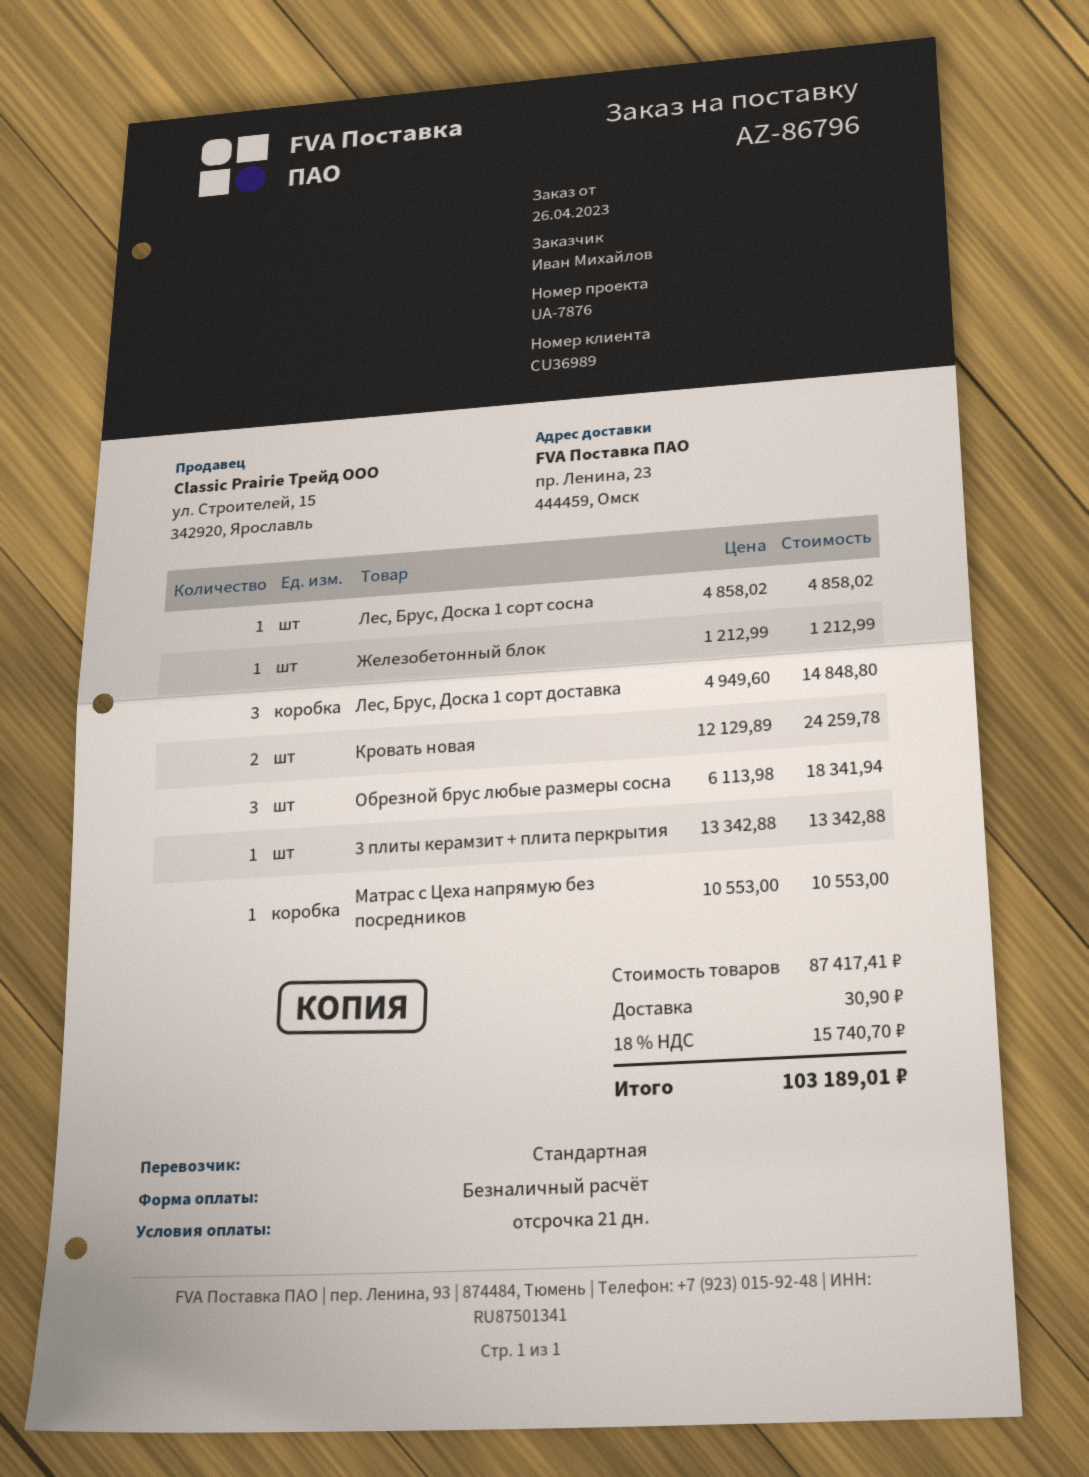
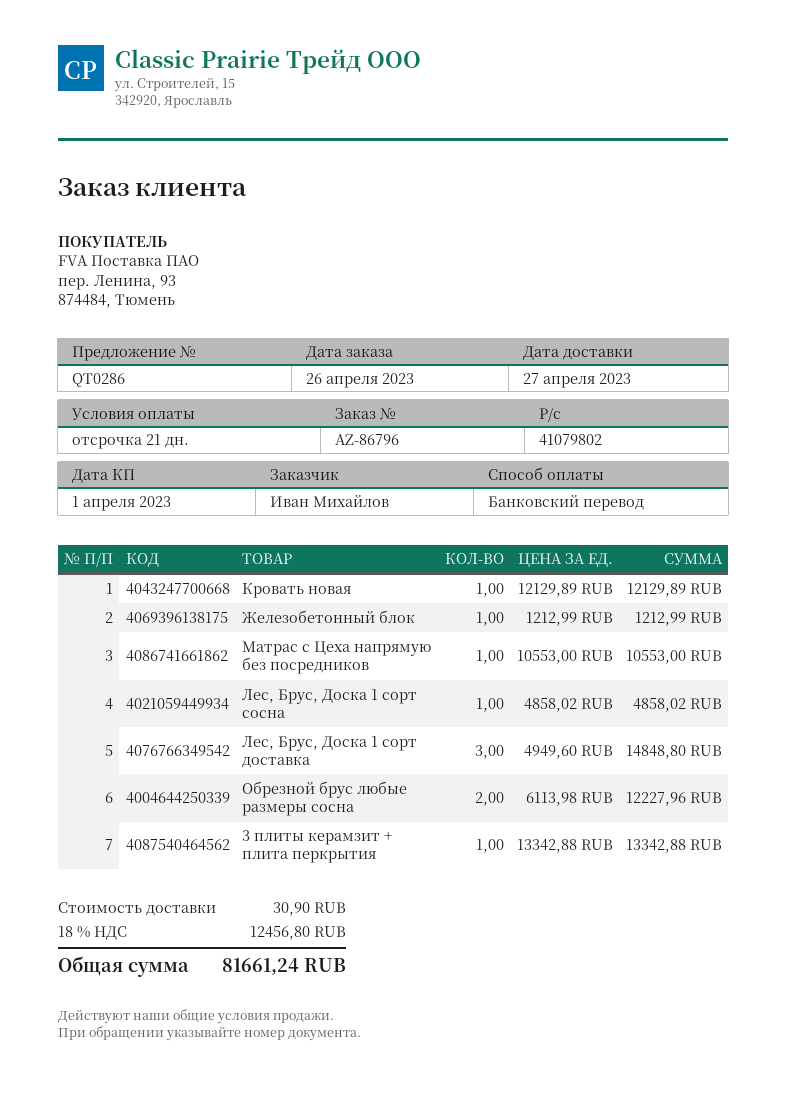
Кровать новая: 2 x 12129.89 = 24259.78 -> 1 x 12129.89 = 12129.89
Обрезной брус любые размеры сосна: 3 x 6113.98 = 18341.94 -> 2 x 6113.98 = 12227.96
tax: 18% = 15740.70 -> 18% = 12456.80
total: 103189.01 -> 81661.24

